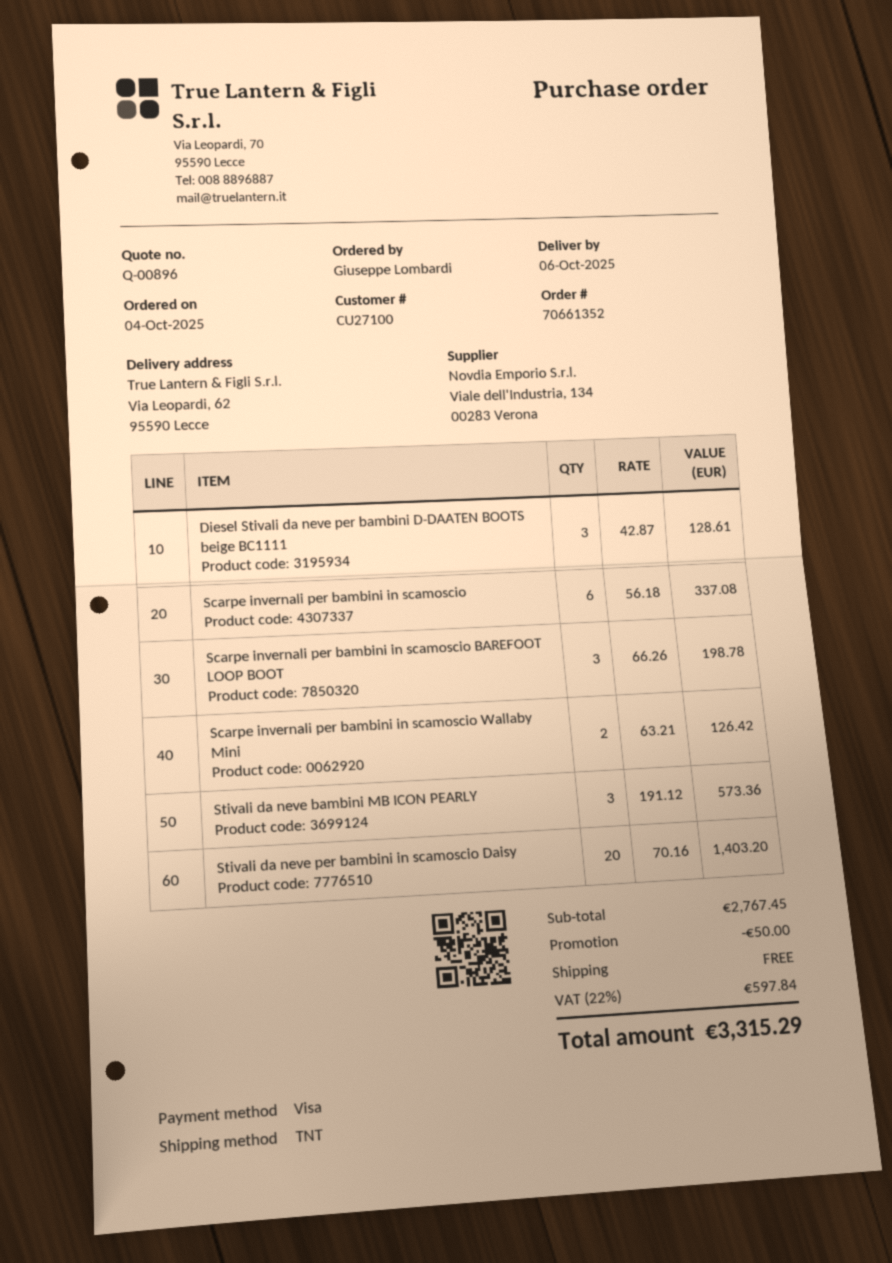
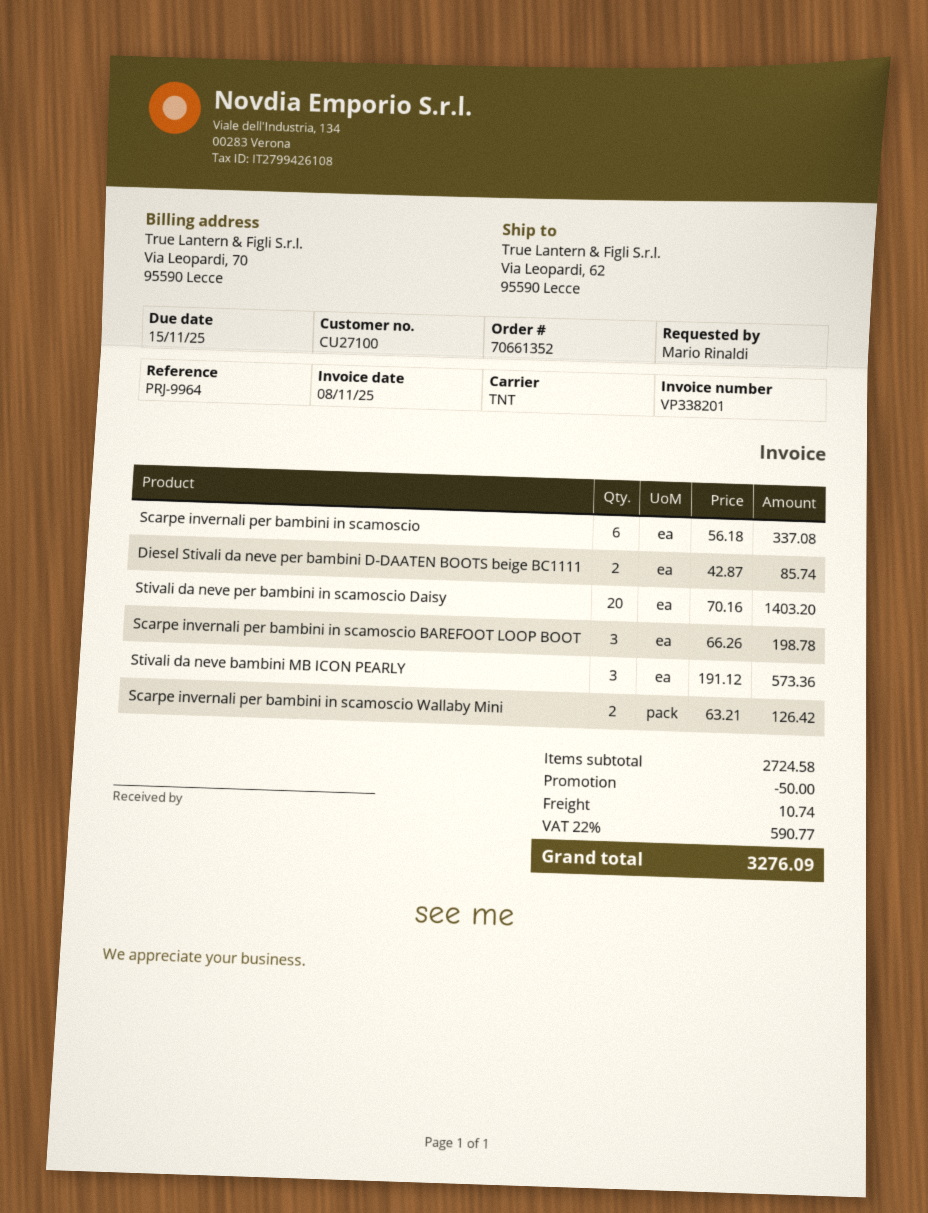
ordered by: Giuseppe Lombardi -> Mario Rinaldi
Diesel Stivali da neve per bambini D-DAATEN BOOTS beige BC1111: 3 x 42.87 = 128.61 -> 2 x 42.87 = 85.74
subtotal: 2767.45 -> 2724.58
shipping: 0.00 -> 10.74
tax: 22% = 597.84 -> 22% = 590.77
total: 3315.29 -> 3276.09

